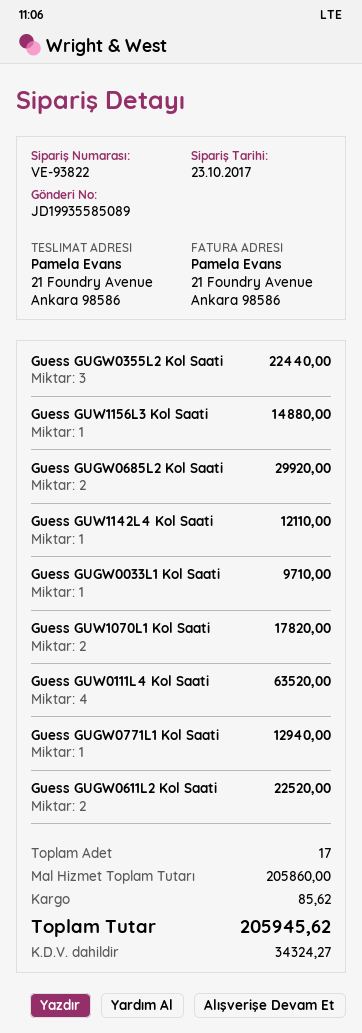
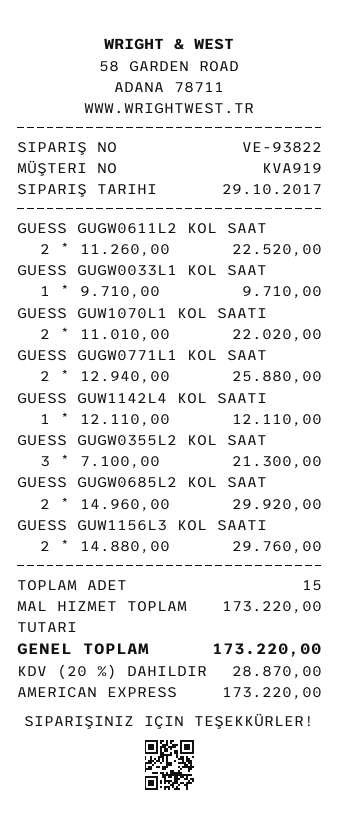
order date: 2017-10-23 -> 2017-10-29
Guess GUGW0355L2 Kol Saati: 3 for 22440.00 -> 3 for 21300.00
Guess GUW1156L3 Kol Saati: 1 for 14880.00 -> 2 for 29760.00
Guess GUW1070L1 Kol Saati: 2 for 17820.00 -> 2 for 22020.00
Guess GUW0111L4 Kol Saati: 4 for 63520.00 -> none
Guess GUGW0771L1 Kol Saati: 1 for 12940.00 -> 2 for 25880.00
total quantity: 17 -> 15
subtotal: 205860.00 -> 173220.00
shipping: 85.62 -> none
tax: 34324.27 -> 28870.00
total: 205945.62 -> 173220.00

